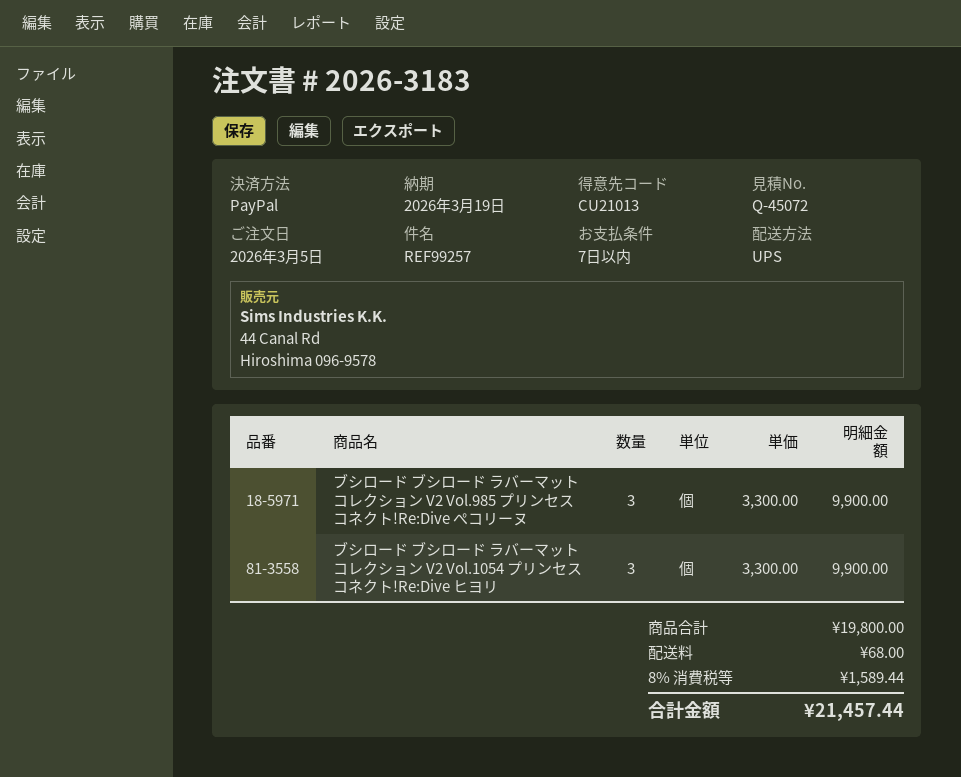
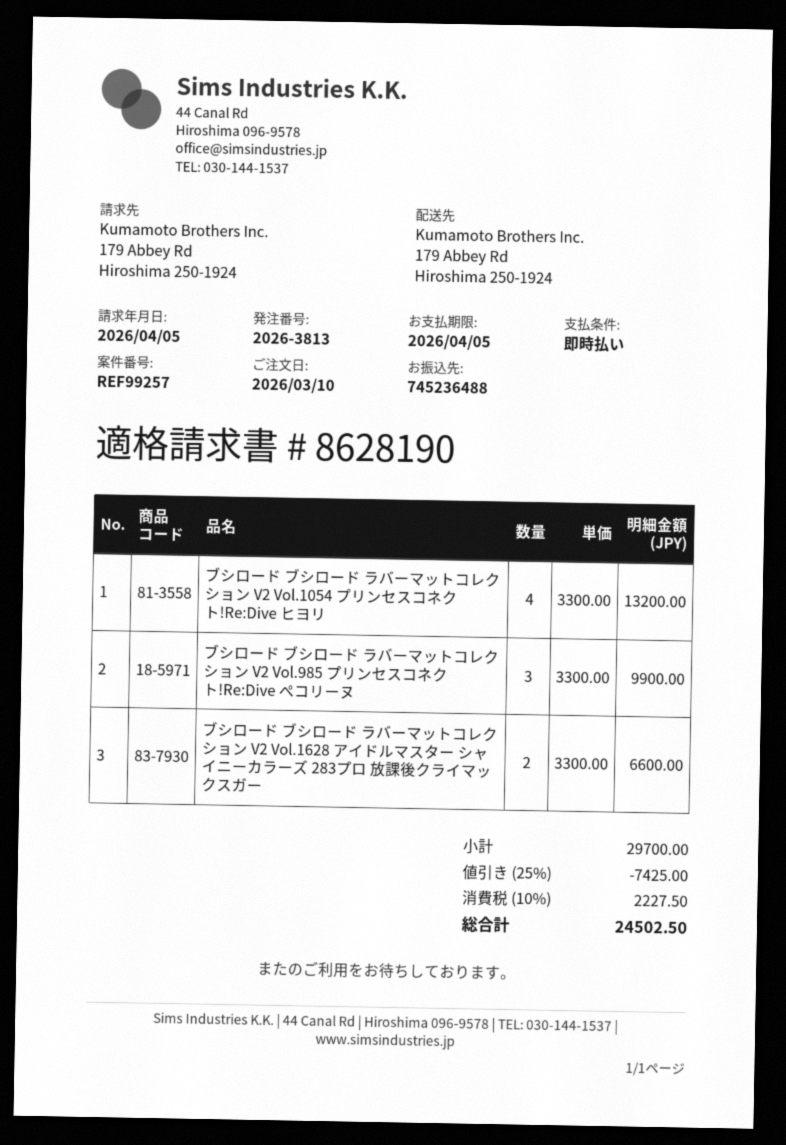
order number: 2026-3183 -> 2026-3813
order date: 2026-03-05 -> 2026-03-10
payment terms: 7 days -> on receipt
ブシロード ブシロード ラバーマットコレクション V2 Vol.1054 プリンセスコネクト!Re:Dive ヒヨリ: 3 x 3300.00 = 9900.00 -> 4 x 3300.00 = 13200.00
ブシロード ブシロード ラバーマットコレクション V2 Vol.1628 アイドルマスター シャイニーカラーズ 283プロ 放課後クライマックスガー: none -> 2 x 3300.00 = 6600.00
subtotal: 19800.00 -> 29700.00
discount: none -> 25% = 7425.00
shipping: 68.00 -> none
tax: 8% = 1589.44 -> 10% = 2227.50
total: 21457.44 -> 24502.50

